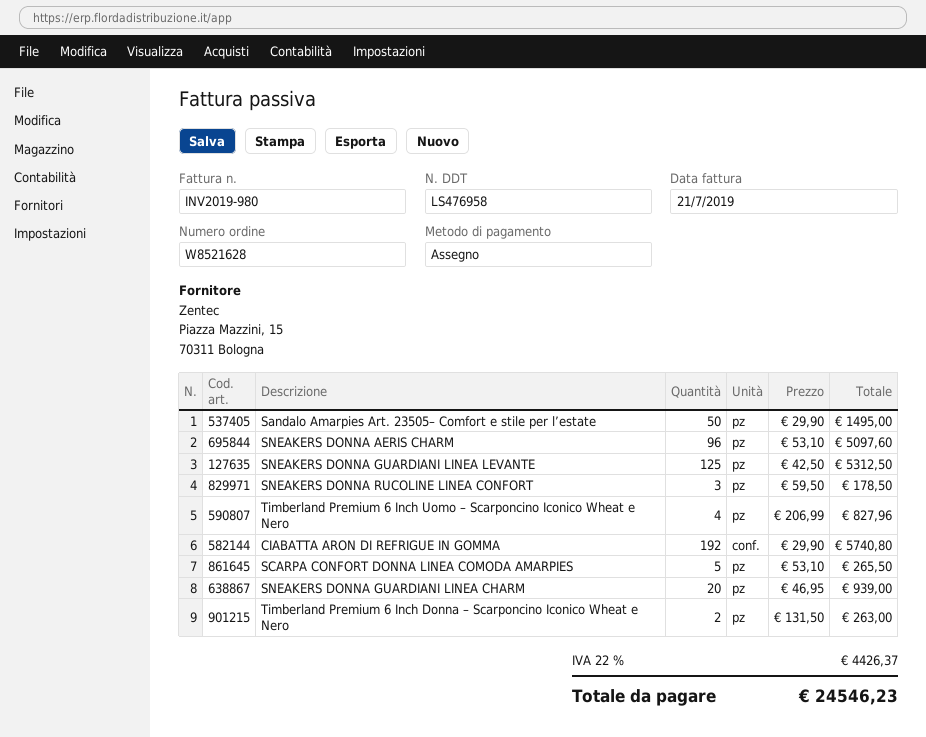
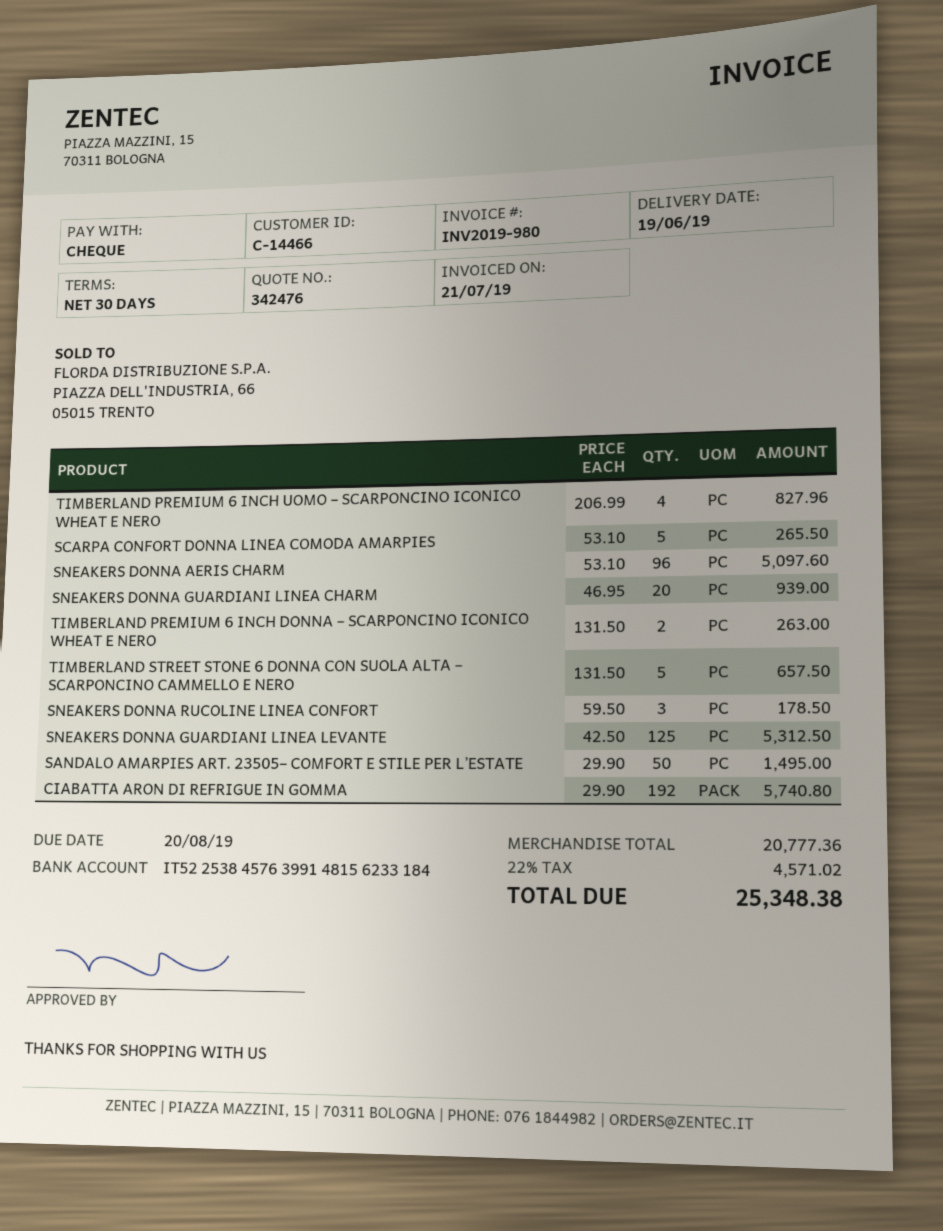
TIMBERLAND STREET STONE 6 DONNA CON SUOLA ALTA – SCARPONCINO CAMMELLO E NERO: none -> 5 x 131.50 = 657.50
tax: 22% = 4426.37 -> 22% = 4571.02
total: 24546.23 -> 25348.38

